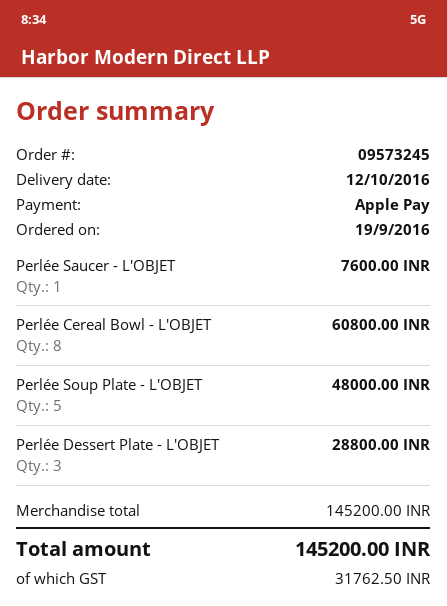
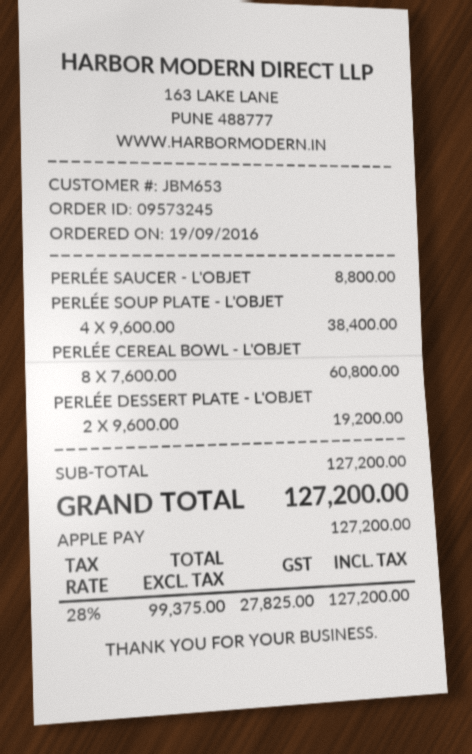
Perlée Saucer - L'OBJET: 1 for 7600.00 -> 1 for 8800.00
Perlée Soup Plate - L'OBJET: 5 for 48000.00 -> 4 for 38400.00
Perlée Dessert Plate - L'OBJET: 3 for 28800.00 -> 2 for 19200.00
subtotal: 145200.00 -> 127200.00
tax: 31762.50 -> 27825.00
total: 145200.00 -> 127200.00

